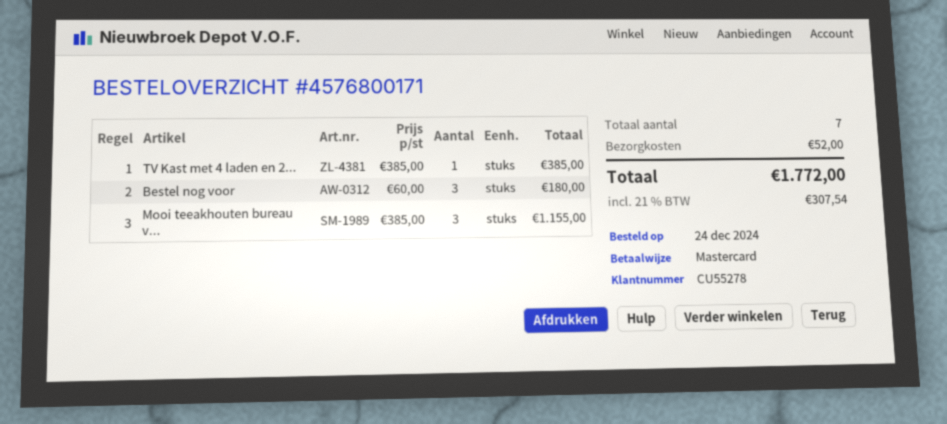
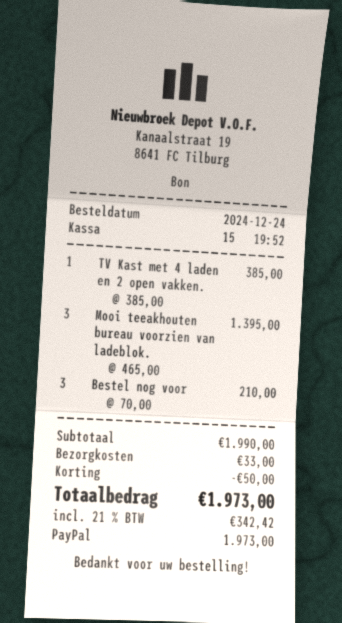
payment method: Mastercard -> PayPal
Bestel nog voor: 3 x 60.00 = 180.00 -> 3 x 70.00 = 210.00
Mooi teeakhouten bureau v...: 3 x 385.00 = 1155.00 -> 3 x 465.00 = 1395.00
discount: none -> 50.00
shipping: 52.00 -> 33.00
tax: 21% = 307.54 -> 21% = 342.42
total: 1772.00 -> 1973.00

